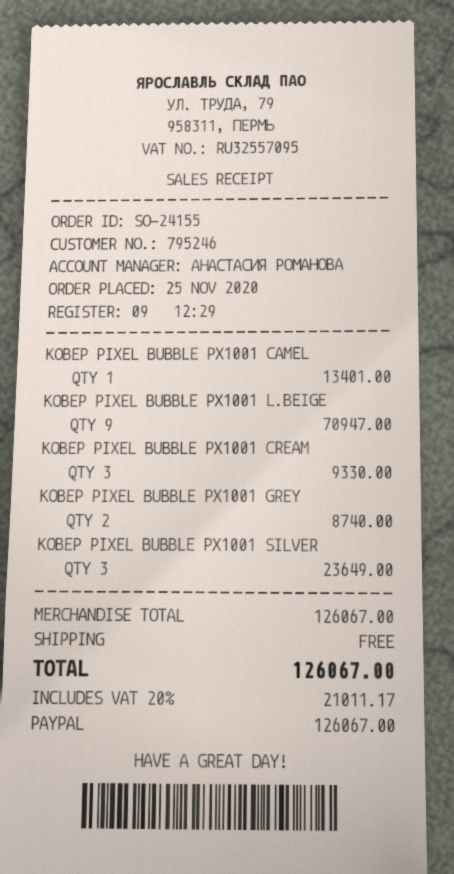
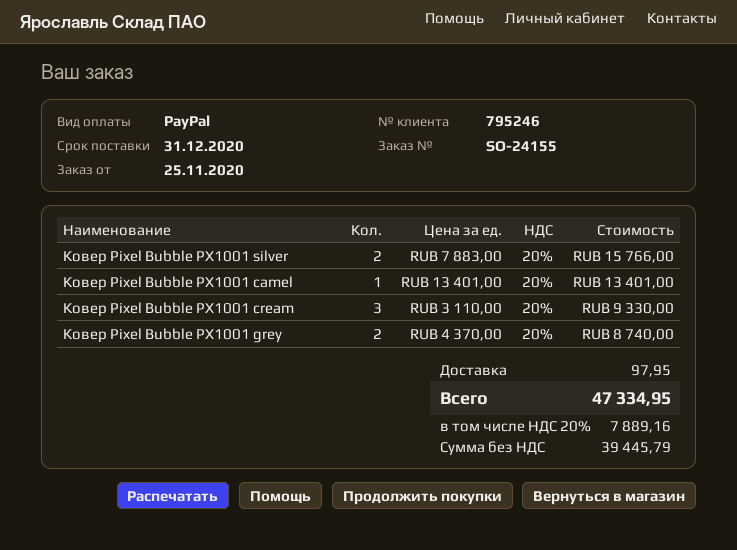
КОВЕР PIXEL BUBBLE PX1001 L.BEIGE: 9 for 70947.00 -> none
КОВЕР PIXEL BUBBLE PX1001 SILVER: 3 for 23649.00 -> 2 for 15766.00
shipping: 0.00 -> 97.95
tax: 20% = 21011.17 -> 20% = 7889.16
total: 126067.00 -> 47334.95

